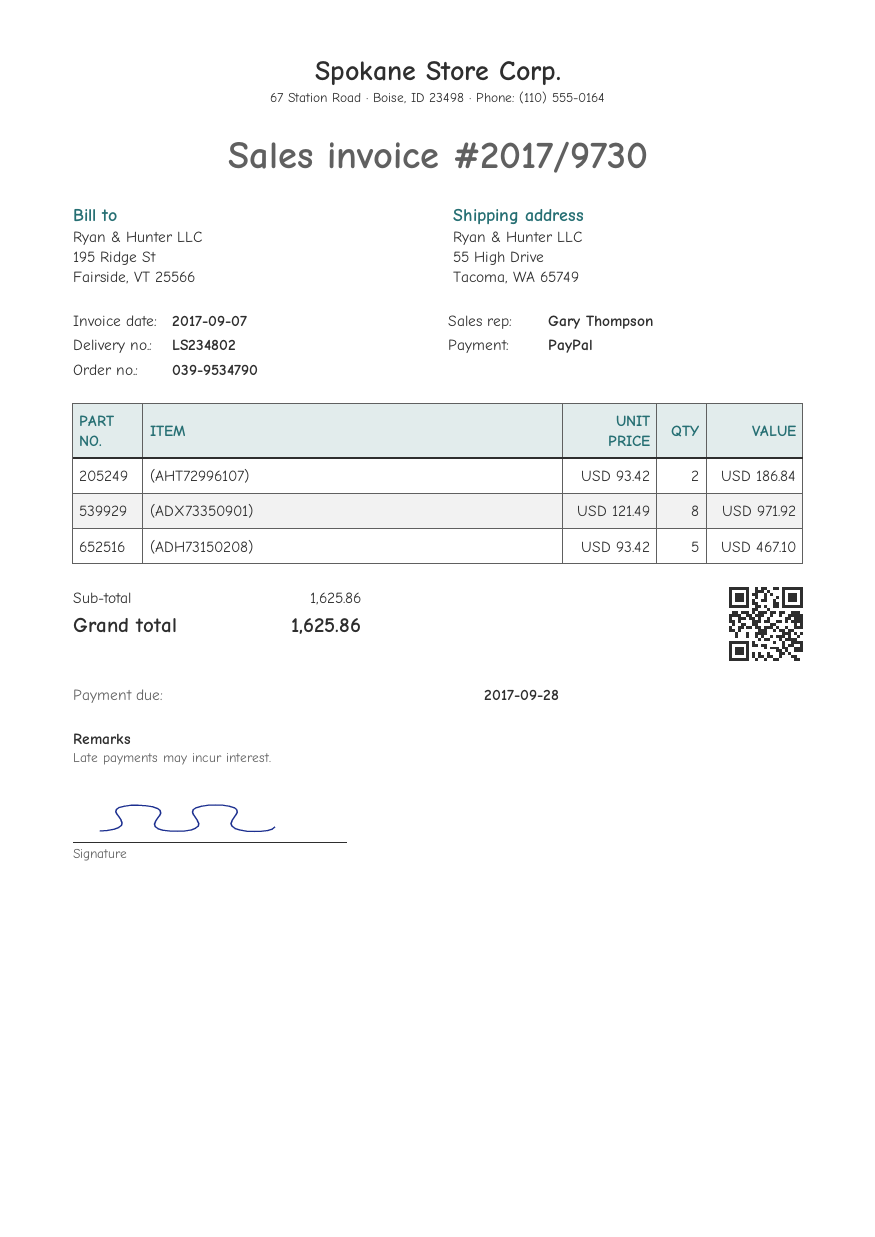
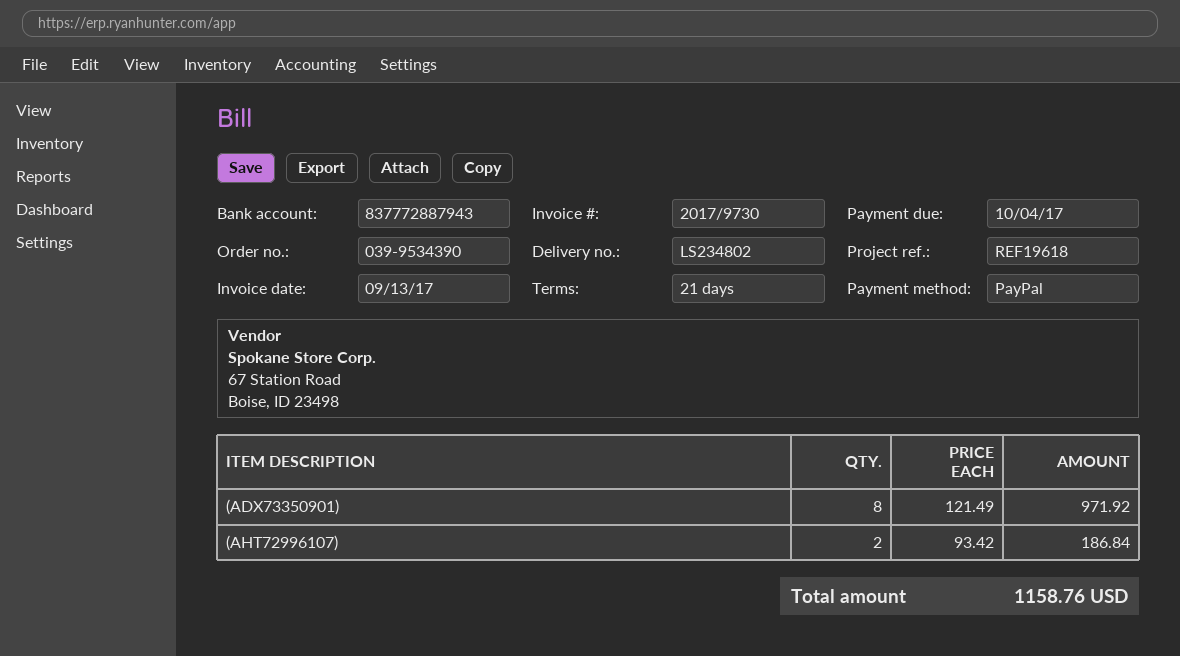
order number: 039-9534790 -> 039-9534390
invoice date: 2017-09-07 -> 2017-09-13
due date: 2017-09-28 -> 2017-10-04
(ADH73150208): 5 x 93.42 = 467.10 -> none
total: 1625.86 -> 1158.76

